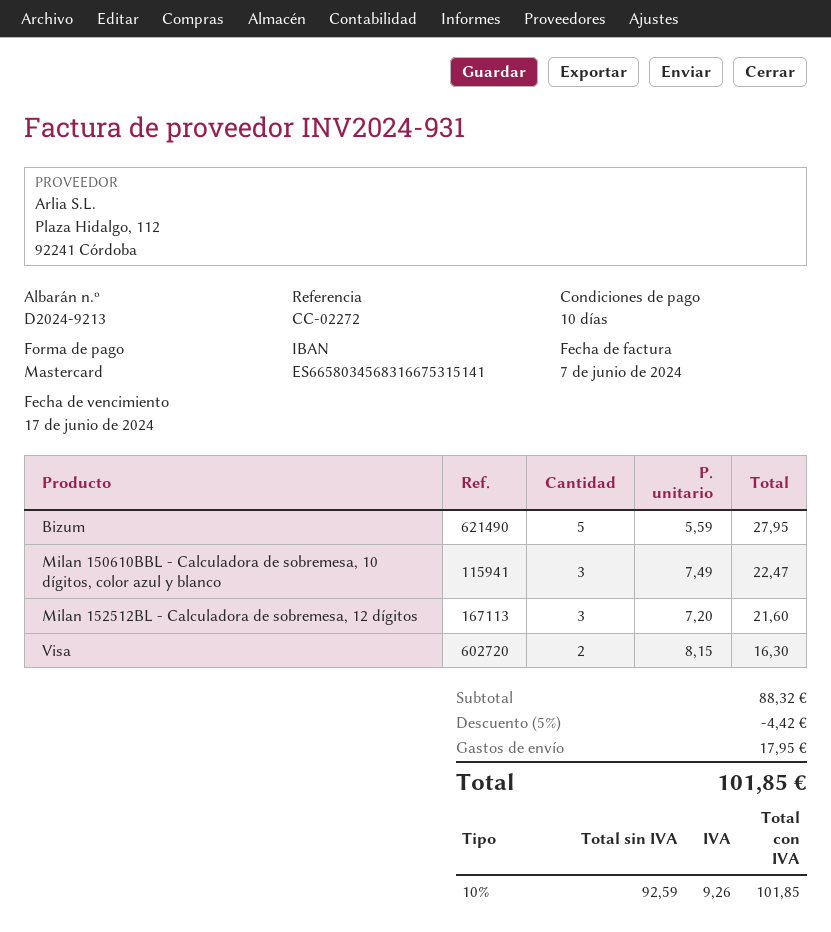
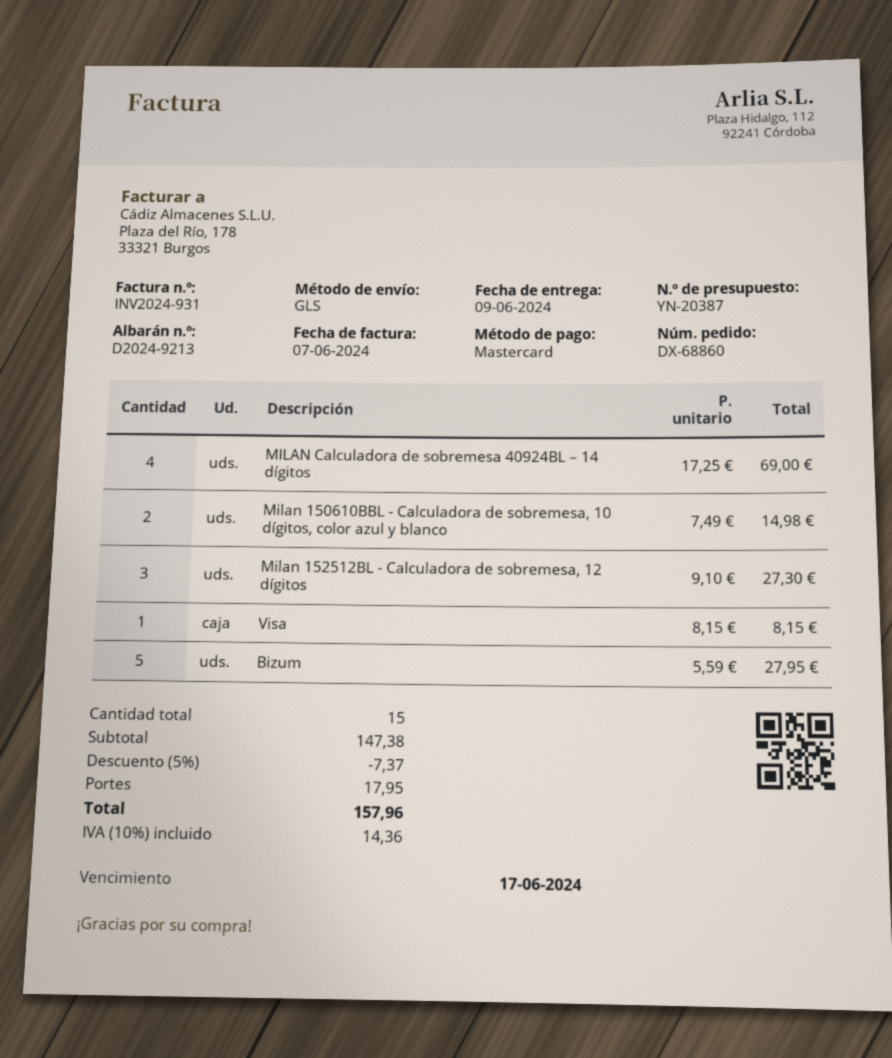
Milan 150610BBL - Calculadora de sobremesa, 10 dígitos, color azul y blanco: 3 x 7.49 = 22.47 -> 2 x 7.49 = 14.98
Milan 152512BL - Calculadora de sobremesa, 12 dígitos: 3 x 7.20 = 21.60 -> 3 x 9.10 = 27.30
Visa: 2 x 8.15 = 16.30 -> 1 x 8.15 = 8.15
MILAN Calculadora de sobremesa 40924BL – 14 dígitos: none -> 4 x 17.25 = 69.00
subtotal: 88.32 -> 147.38
discount: 5% = 4.42 -> 5% = 7.37
tax: 10% = 9.26 -> 10% = 14.36
total: 101.85 -> 157.96

